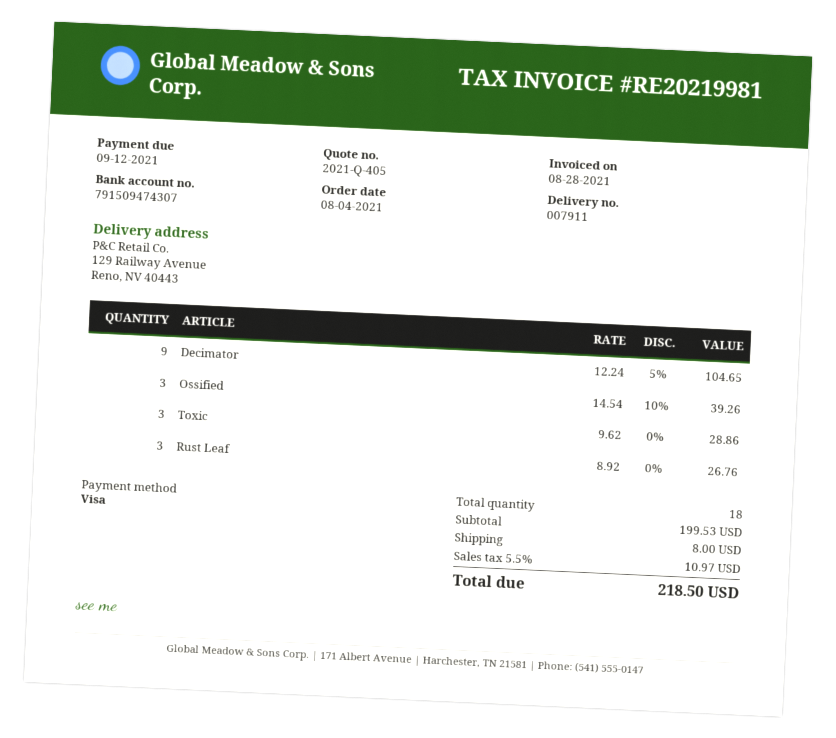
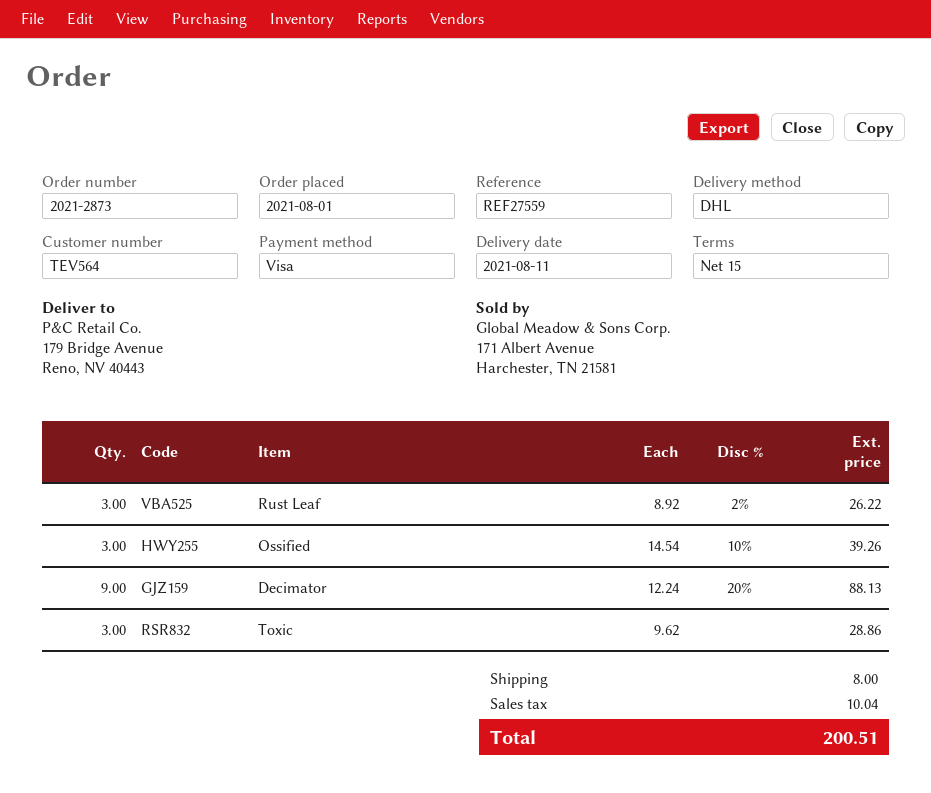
order date: 2021-08-04 -> 2021-08-01
ship to: 129 Railway Avenue, Reno, NV 40443 -> 179 Bridge Avenue, Reno, NV 40443
Decimator: 9 x 12.24 - 5% = 104.65 -> 9 x 12.24 - 20% = 88.13
Rust Leaf: 3 x 8.92 = 26.76 -> 3 x 8.92 - 2% = 26.22
tax: 10.97 -> 10.04
total: 218.50 -> 200.51

